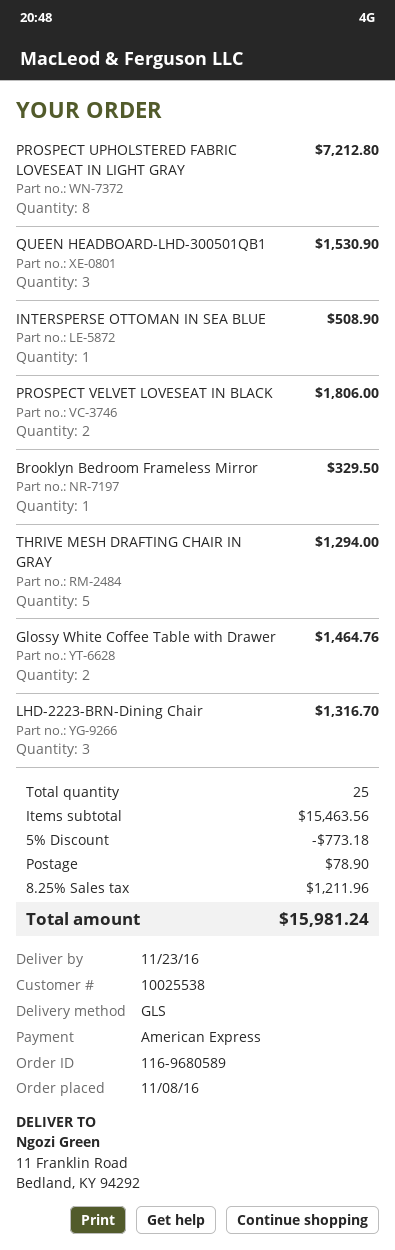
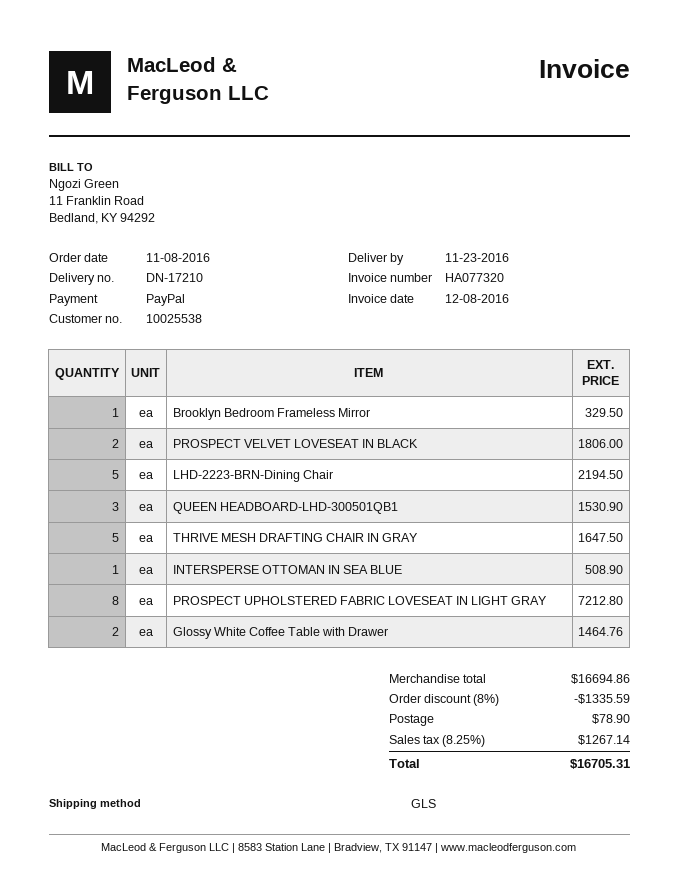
payment method: American Express -> PayPal
THRIVE MESH DRAFTING CHAIR IN GRAY: 5 for 1294.00 -> 5 for 1647.50
LHD-2223-BRN-Dining Chair: 3 for 1316.70 -> 5 for 2194.50
subtotal: 15463.56 -> 16694.86
discount: 5% = 773.18 -> 8% = 1335.59
tax: 8.25% = 1211.96 -> 8.25% = 1267.14
total: 15981.24 -> 16705.31

